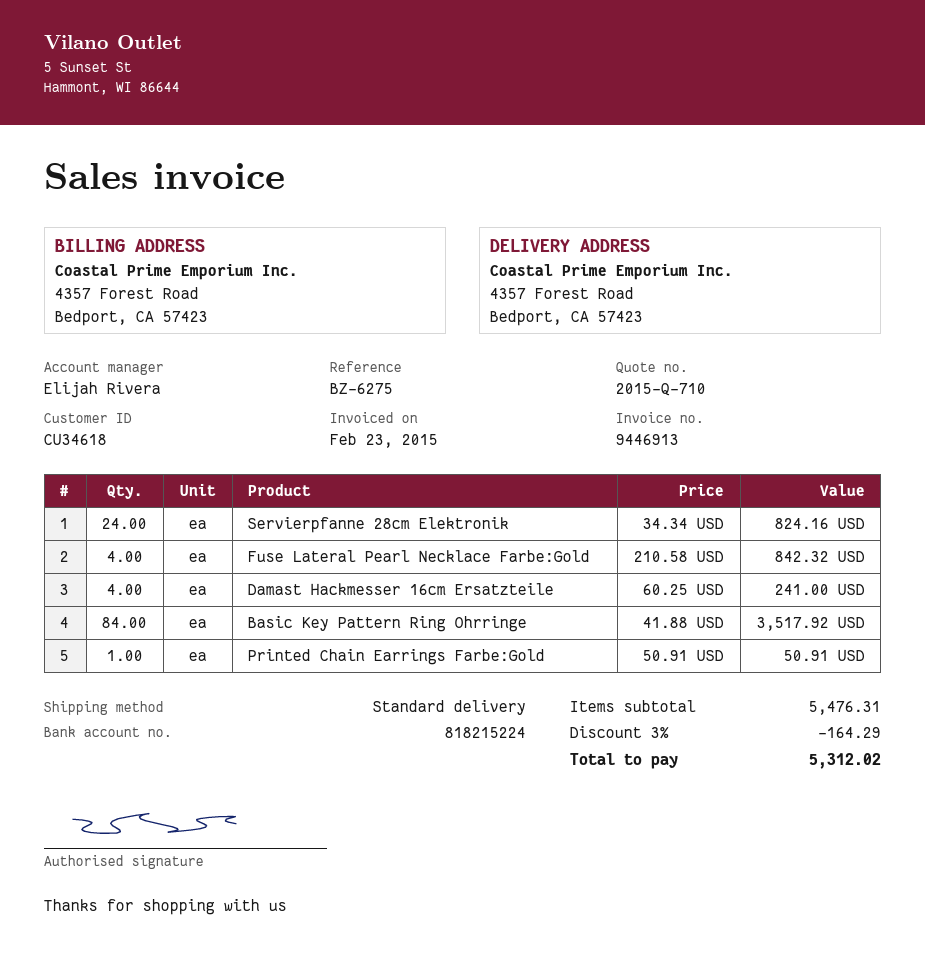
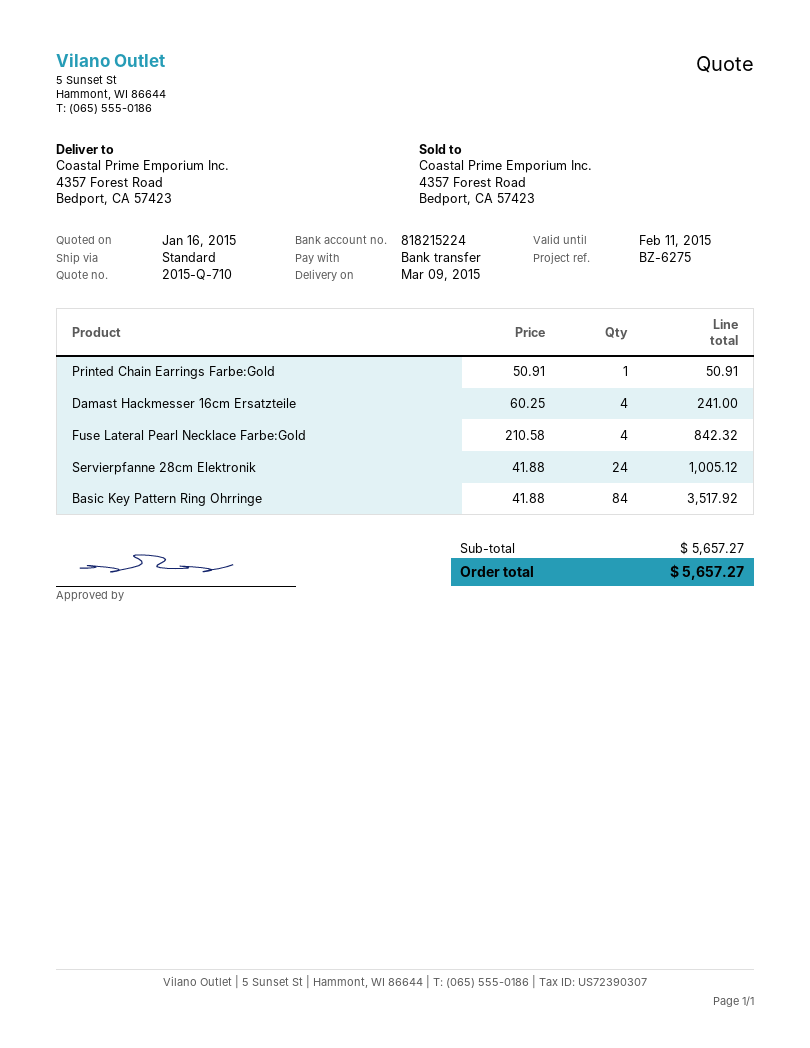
Servierpfanne 28cm Elektronik: 24 x 34.34 = 824.16 -> 24 x 41.88 = 1005.12
subtotal: 5476.31 -> 5657.27
discount: 3% = 164.29 -> none
total: 5312.02 -> 5657.27

